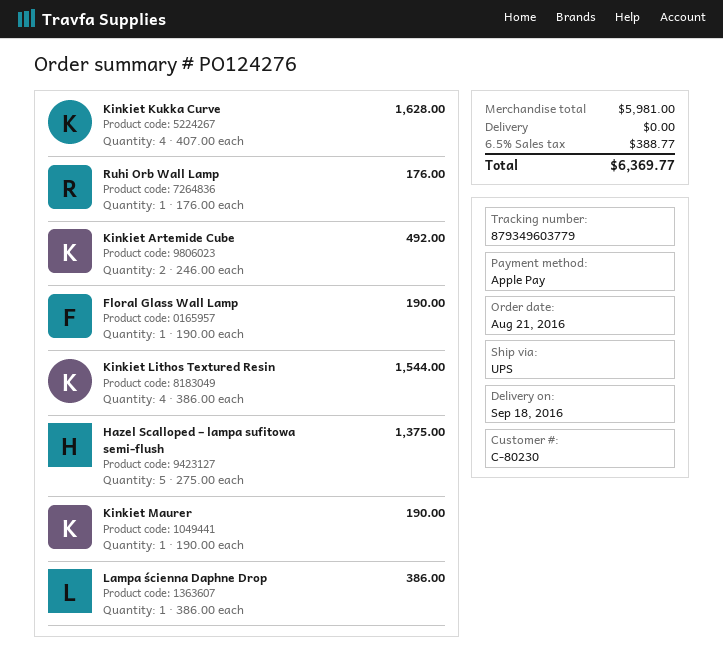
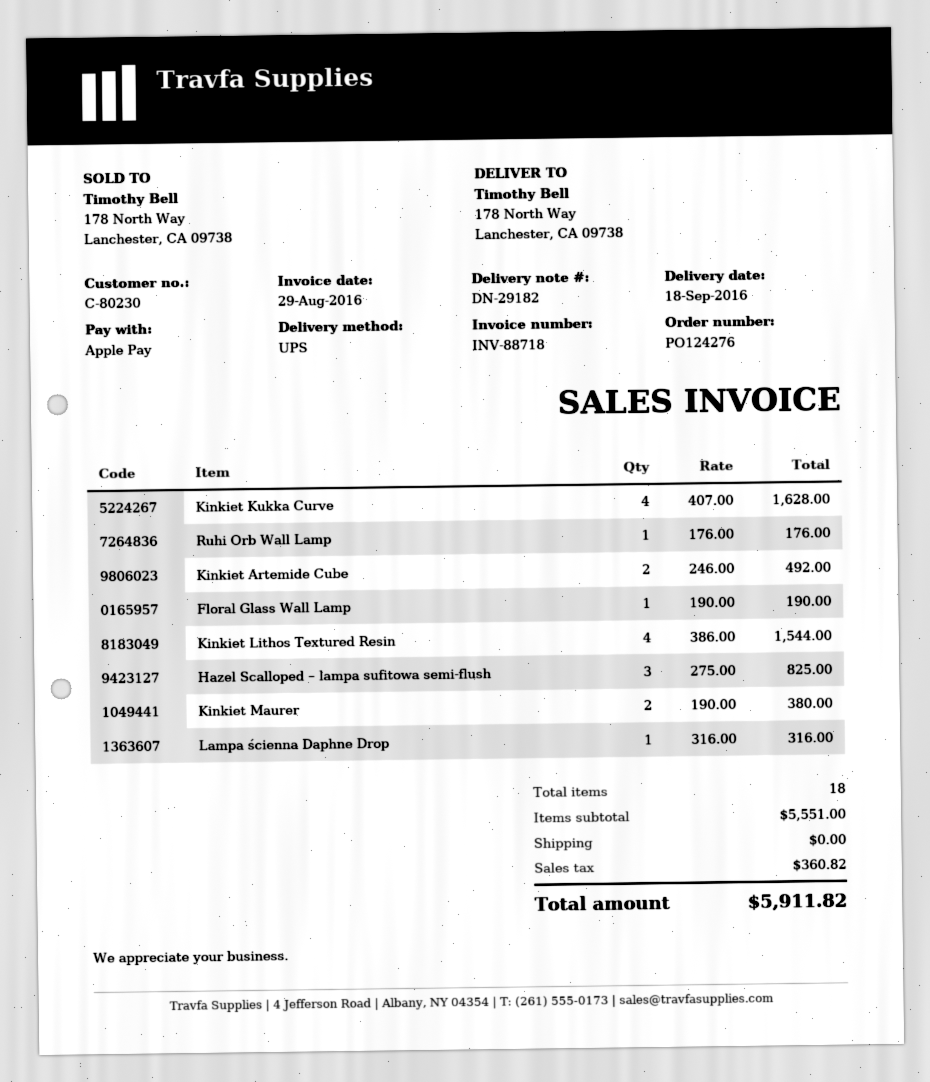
Hazel Scalloped – lampa sufitowa semi-flush: 5 x 275.00 = 1375.00 -> 3 x 275.00 = 825.00
Kinkiet Maurer: 1 x 190.00 = 190.00 -> 2 x 190.00 = 380.00
Lampa ścienna Daphne Drop: 1 x 386.00 = 386.00 -> 1 x 316.00 = 316.00
subtotal: 5981.00 -> 5551.00
tax: 388.77 -> 360.82
total: 6369.77 -> 5911.82

